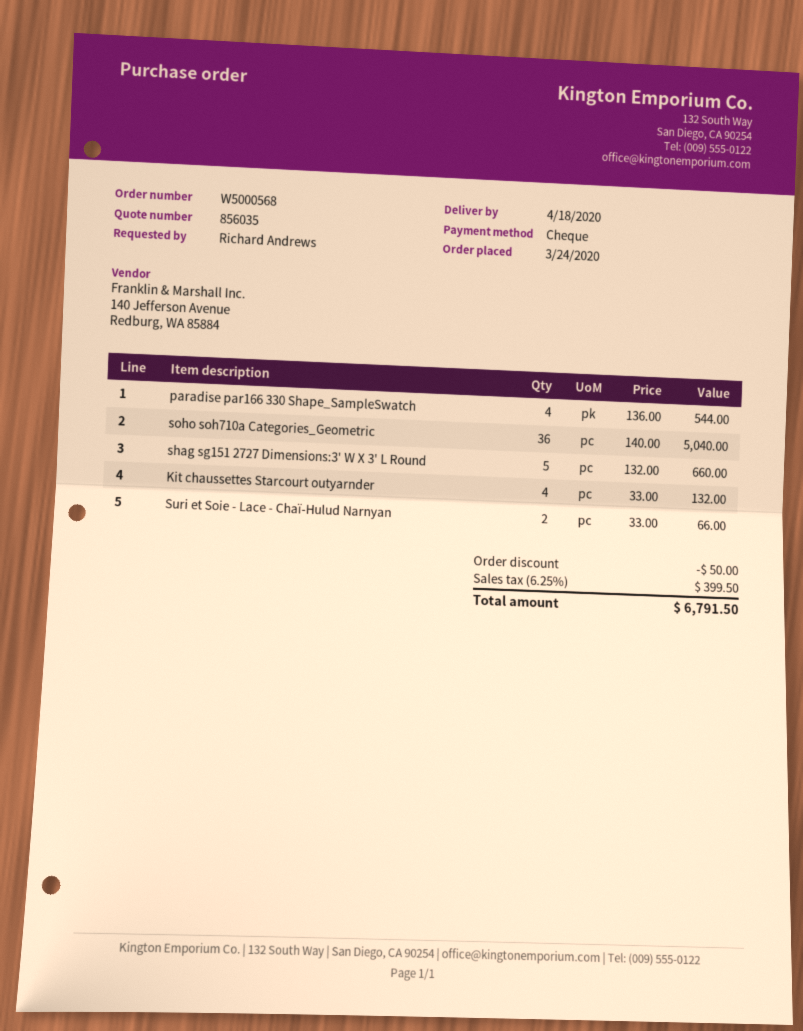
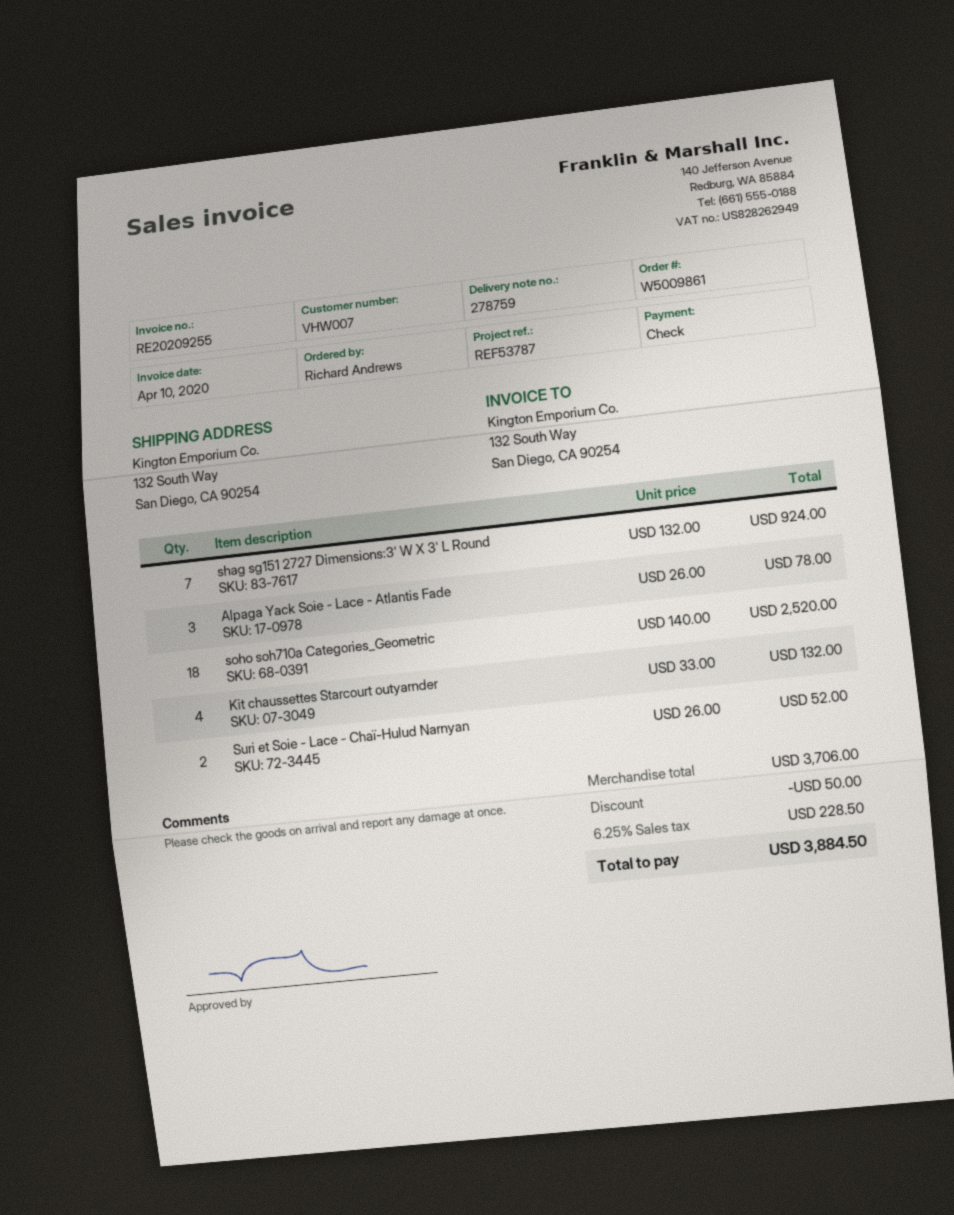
order number: W5000568 -> W5009861
paradise par166 330 Shape_SampleSwatch: 4 x 136.00 = 544.00 -> none
soho soh710a Categories_Geometric: 36 x 140.00 = 5040.00 -> 18 x 140.00 = 2520.00
shag sg151 2727 Dimensions:3' W X 3' L Round: 5 x 132.00 = 660.00 -> 7 x 132.00 = 924.00
Suri et Soie - Lace - Chaï-Hulud Narnyan: 2 x 33.00 = 66.00 -> 2 x 26.00 = 52.00
Alpaga Yack Soie - Lace - Atlantis Fade: none -> 3 x 26.00 = 78.00
tax: 6.25% = 399.50 -> 6.25% = 228.50
total: 6791.50 -> 3884.50

